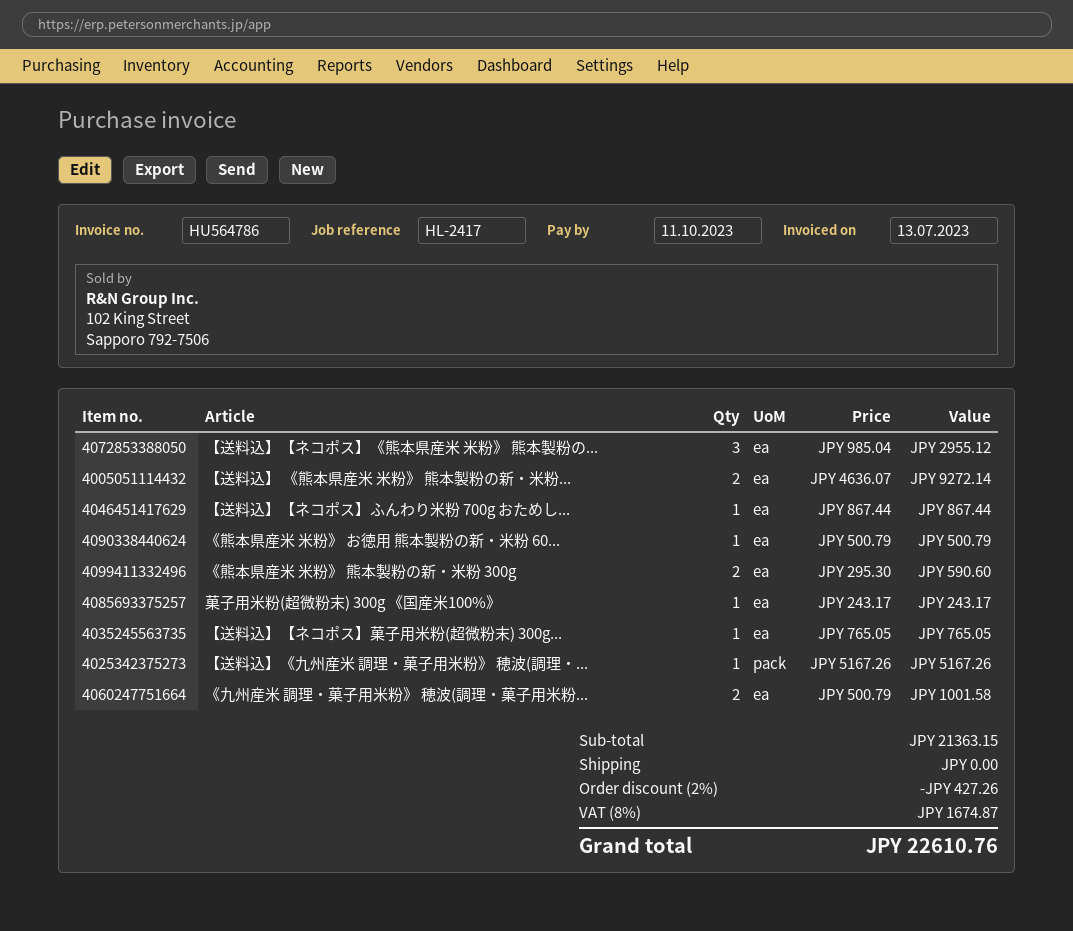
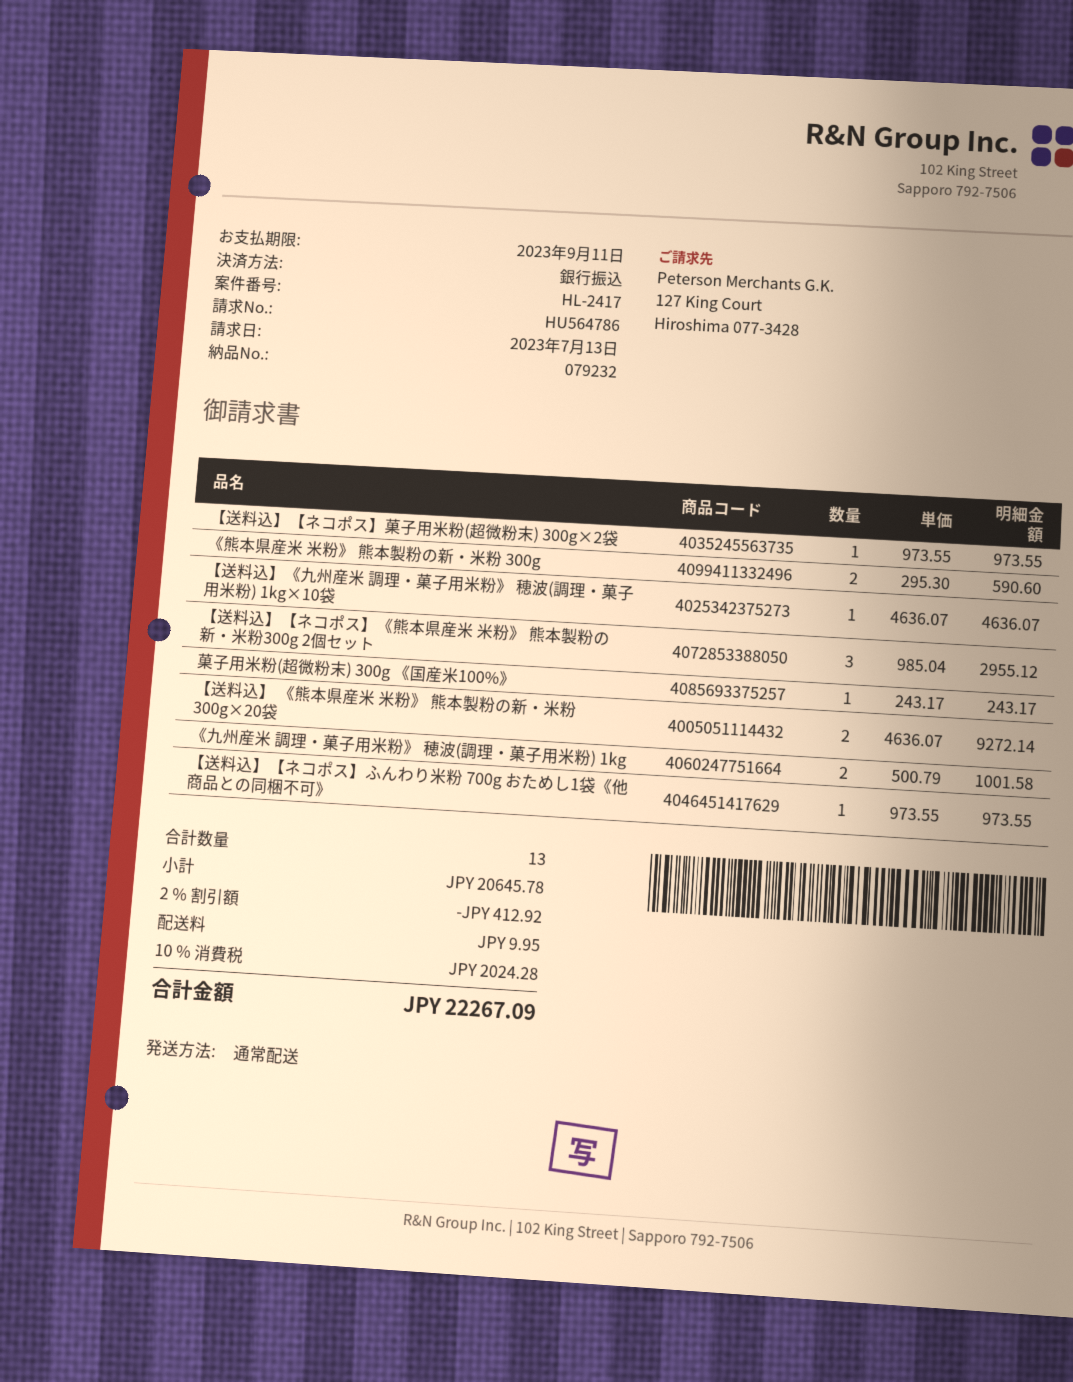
due date: 2023-10-11 -> 2023-09-11
【送料込】【ネコポス】ふんわり米粉 700g おためし...: 1 x 867.44 = 867.44 -> 1 x 973.55 = 973.55
《熊本県産米 米粉》 お徳用 熊本製粉の新・米粉 60...: 1 x 500.79 = 500.79 -> none
【送料込】【ネコポス】菓子用米粉(超微粉末) 300g...: 1 x 765.05 = 765.05 -> 1 x 973.55 = 973.55
【送料込】《九州産米 調理・菓子用米粉》 穂波(調理・...: 1 x 5167.26 = 5167.26 -> 1 x 4636.07 = 4636.07
subtotal: 21363.15 -> 20645.78
discount: 2% = 427.26 -> 2% = 412.92
shipping: 0.00 -> 9.95
tax: 8% = 1674.87 -> 10% = 2024.28
total: 22610.76 -> 22267.09

